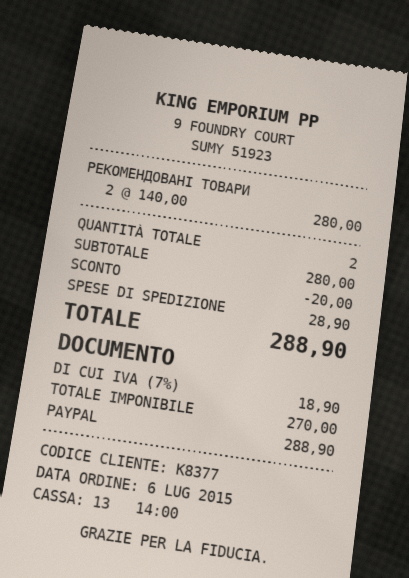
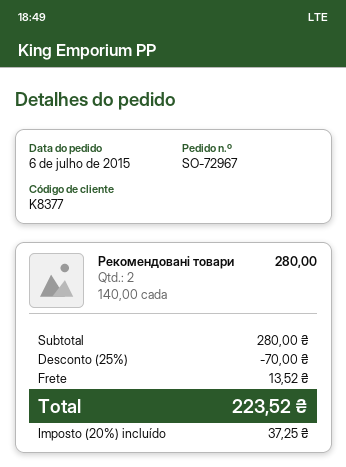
discount: 20.00 -> 70.00
shipping: 28.90 -> 13.52
tax: 7% = 18.90 -> 20% = 37.25
total: 288.90 -> 223.52

